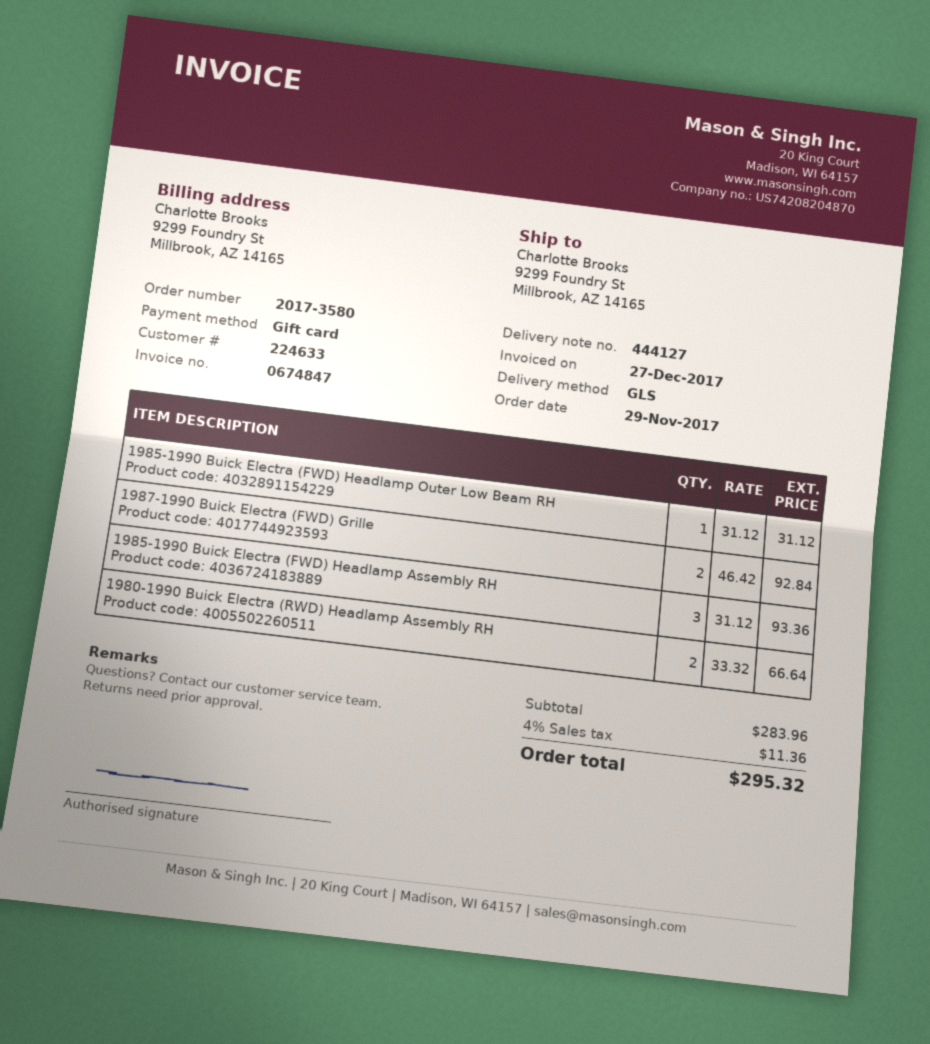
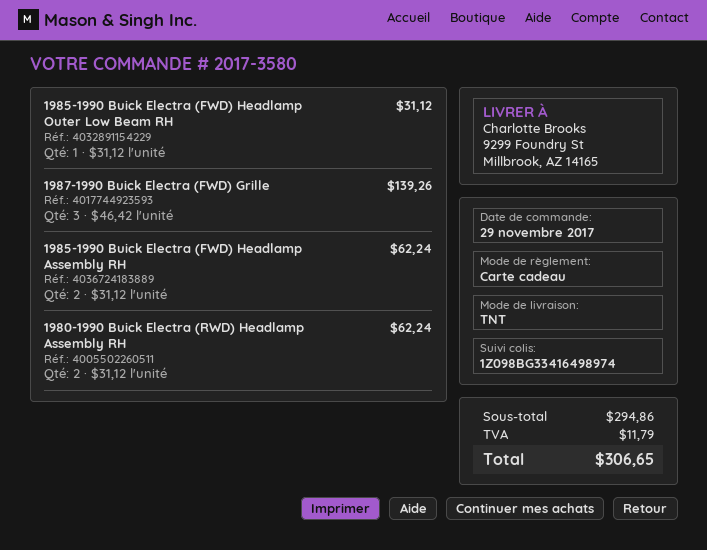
shipping method: GLS -> TNT
1987-1990 Buick Electra (FWD) Grille: 2 x 46.42 = 92.84 -> 3 x 46.42 = 139.26
1985-1990 Buick Electra (FWD) Headlamp Assembly RH: 3 x 31.12 = 93.36 -> 2 x 31.12 = 62.24
1980-1990 Buick Electra (RWD) Headlamp Assembly RH: 2 x 33.32 = 66.64 -> 2 x 31.12 = 62.24
subtotal: 283.96 -> 294.86
tax: 11.36 -> 11.79
total: 295.32 -> 306.65

